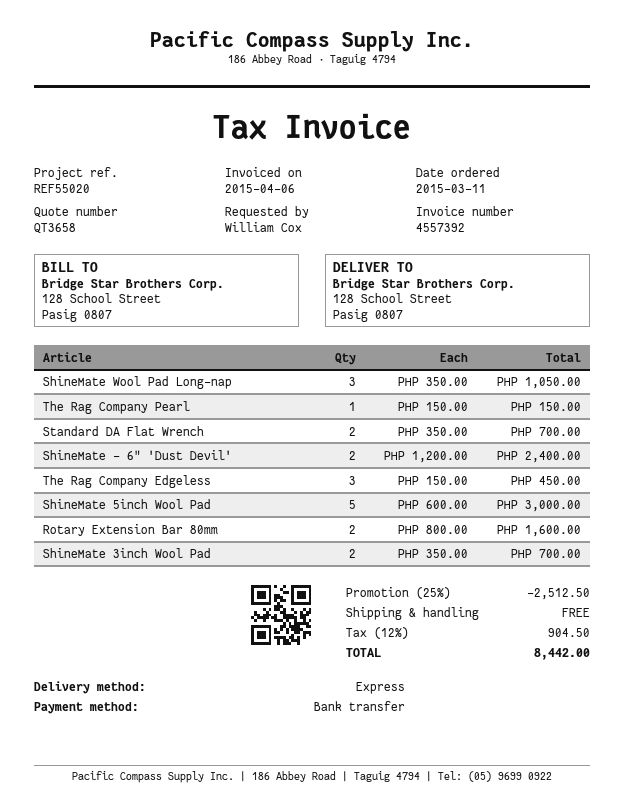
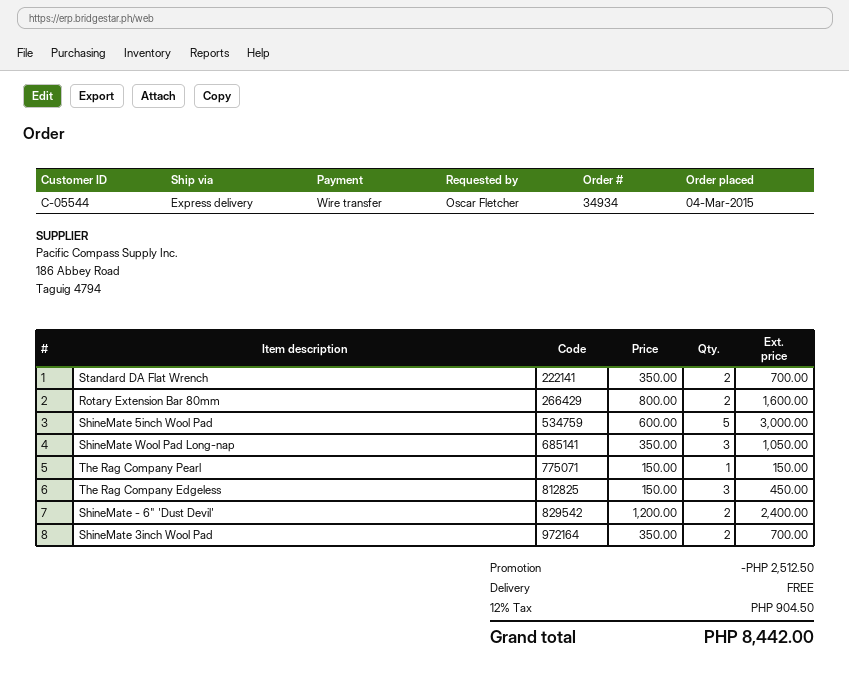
order date: 2015-03-11 -> 2015-03-04
ordered by: William Cox -> Oscar Fletcher

